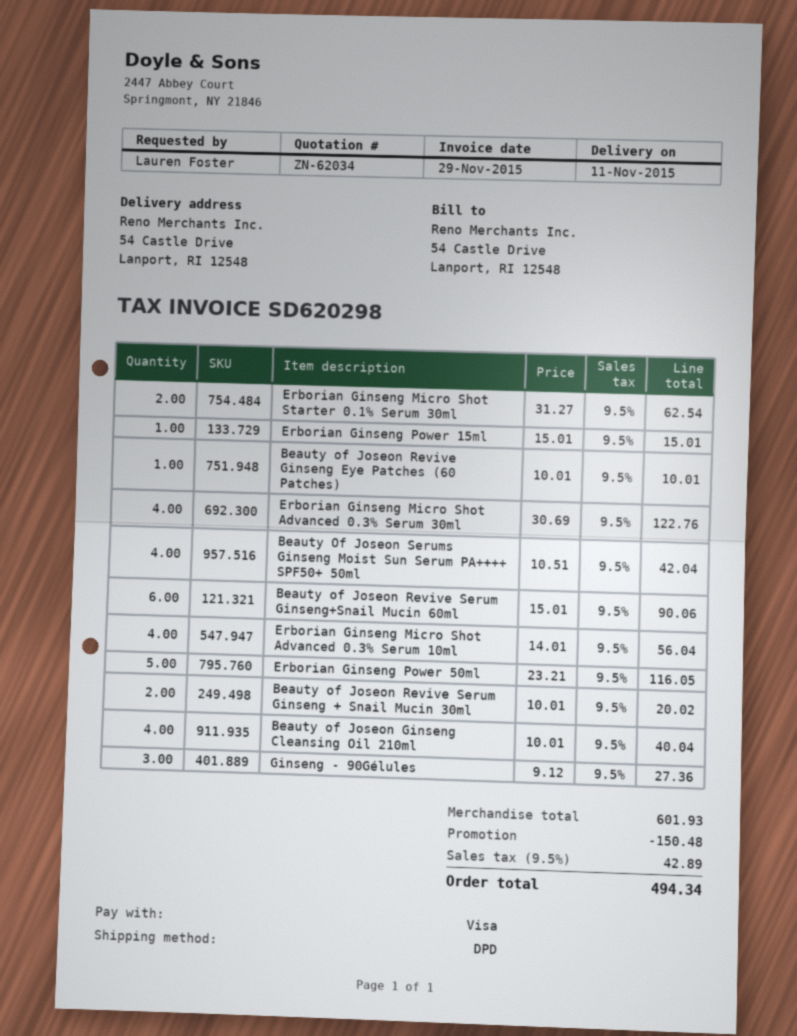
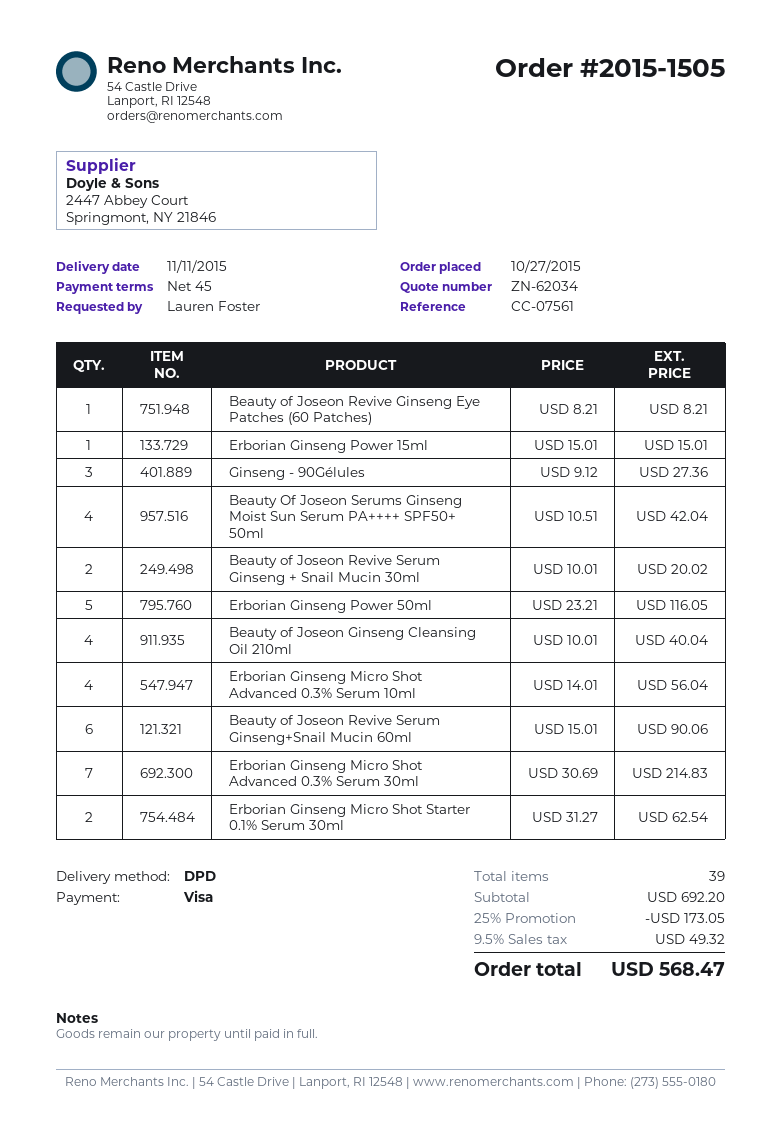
Beauty of Joseon Revive Ginseng Eye Patches (60 Patches): 1 x 10.01 = 10.01 -> 1 x 8.21 = 8.21
Erborian Ginseng Micro Shot Advanced 0.3% Serum 30ml: 4 x 30.69 = 122.76 -> 7 x 30.69 = 214.83
subtotal: 601.93 -> 692.20
discount: 150.48 -> 173.05
tax: 9.5% = 42.89 -> 9.5% = 49.32
total: 494.34 -> 568.47

